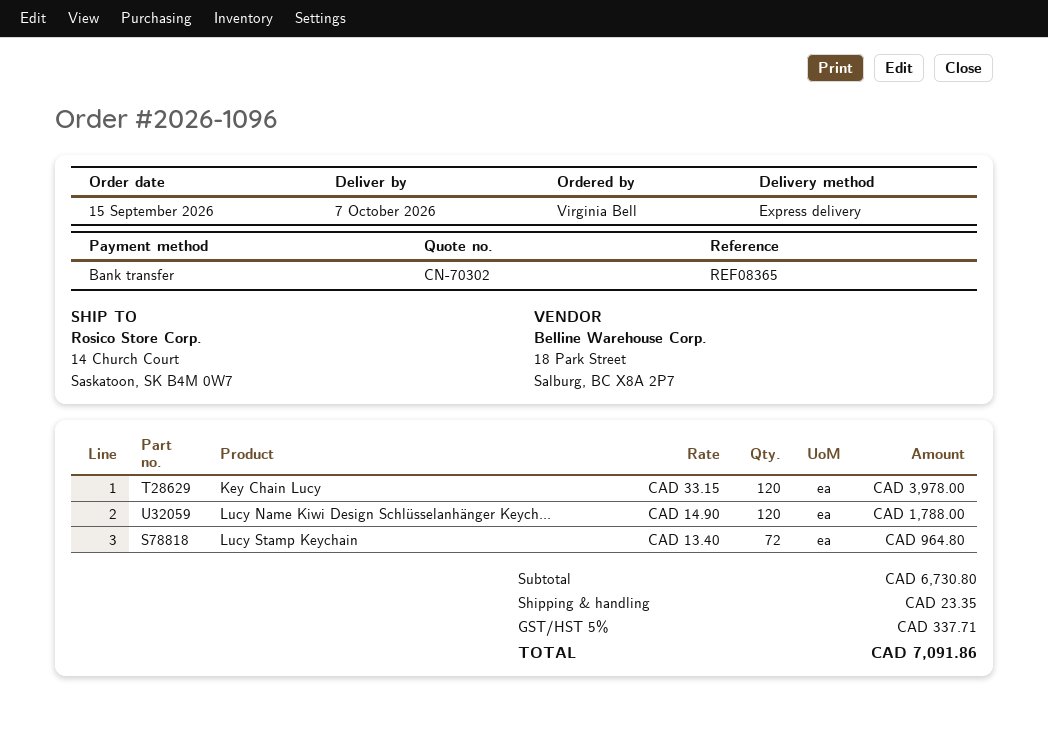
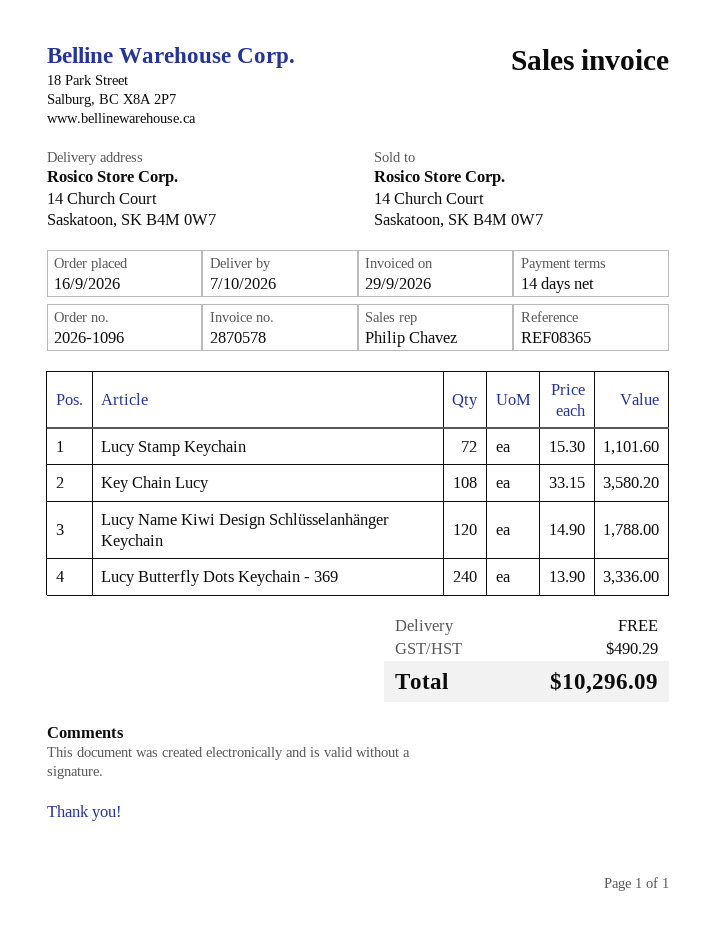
order date: 2026-09-15 -> 2026-09-16
Key Chain Lucy: 120 x 33.15 = 3978.00 -> 108 x 33.15 = 3580.20
Lucy Stamp Keychain: 72 x 13.40 = 964.80 -> 72 x 15.30 = 1101.60
Lucy Butterfly Dots Keychain - 369: none -> 240 x 13.90 = 3336.00
shipping: 23.35 -> 0.00
tax: 337.71 -> 490.29
total: 7091.86 -> 10296.09

